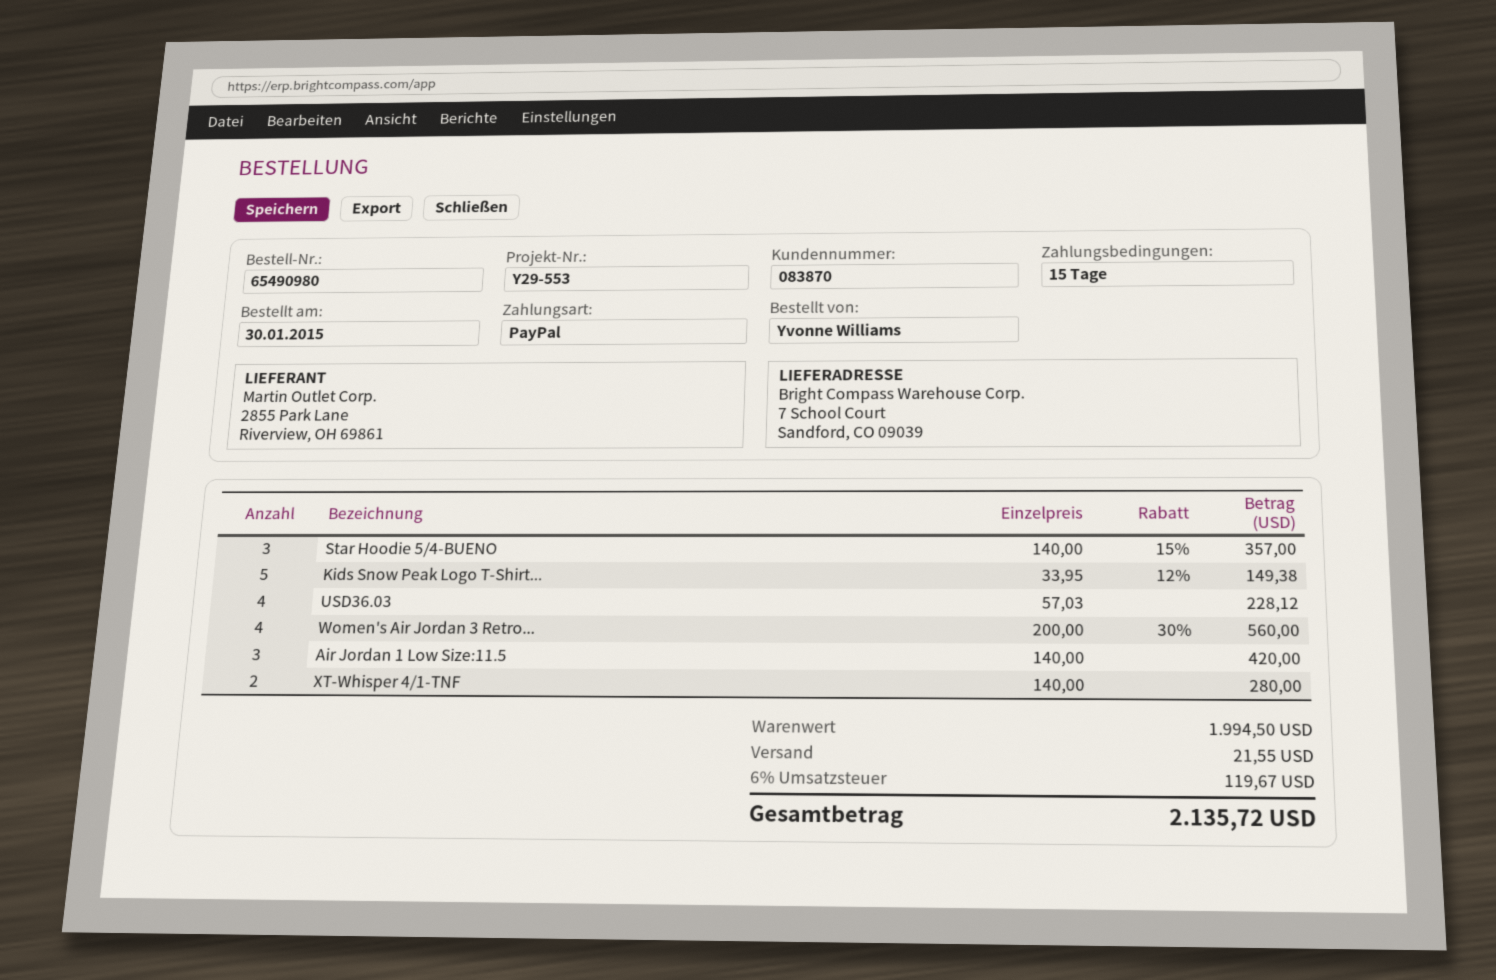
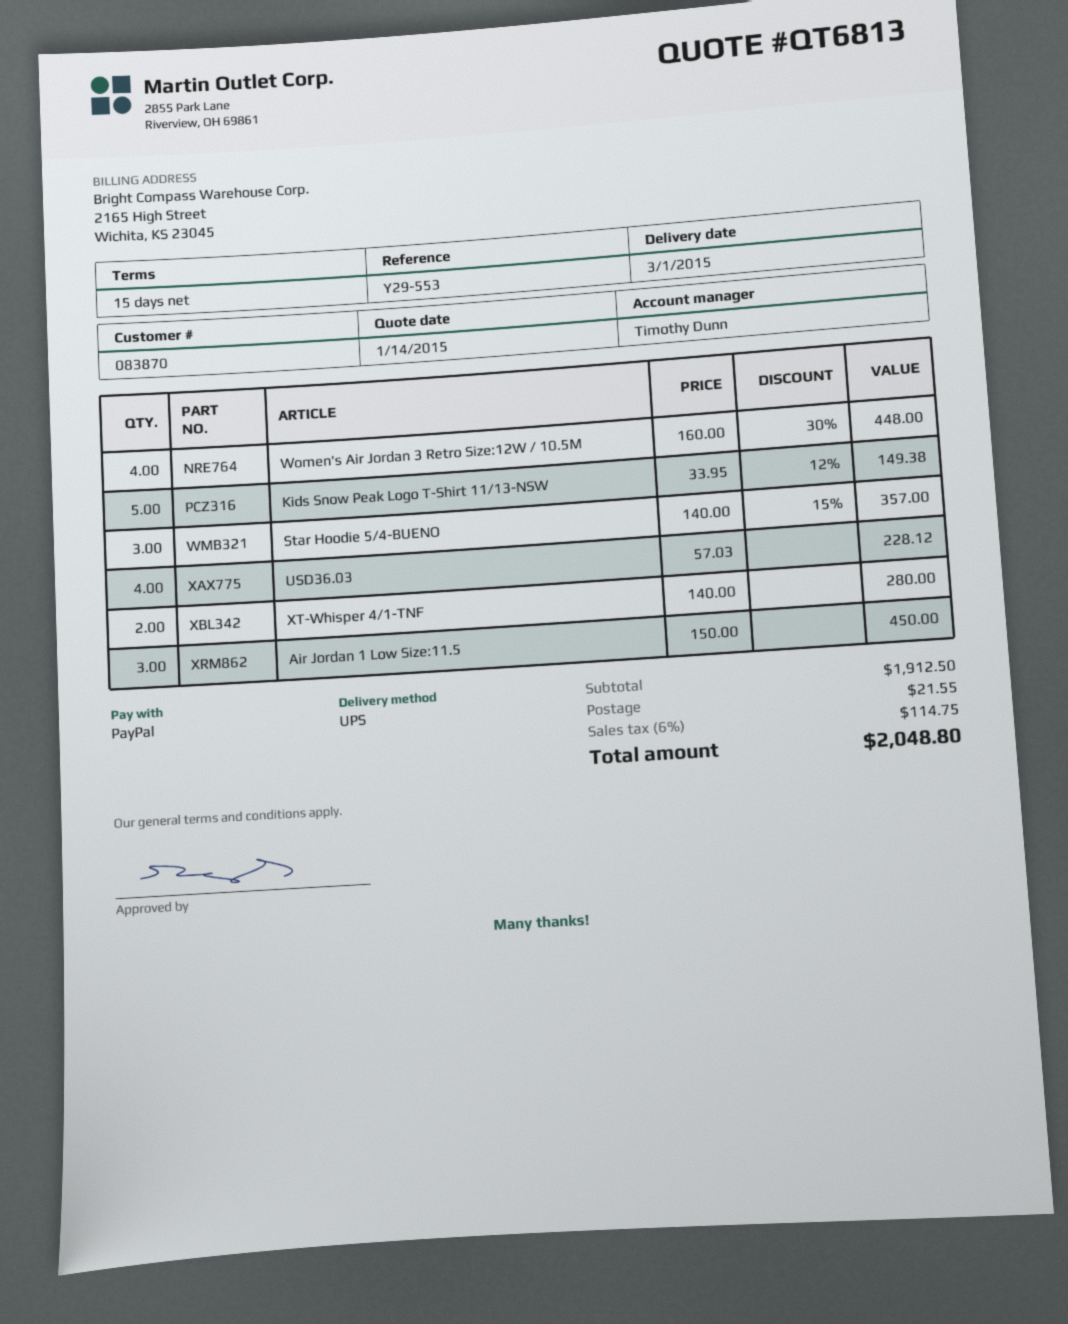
Women's Air Jordan 3 Retro...: 4 x 200.00 - 30% = 560.00 -> 4 x 160.00 - 30% = 448.00
Air Jordan 1 Low Size:11.5: 3 x 140.00 = 420.00 -> 3 x 150.00 = 450.00
subtotal: 1994.50 -> 1912.50
tax: 6% = 119.67 -> 6% = 114.75
total: 2135.72 -> 2048.80

